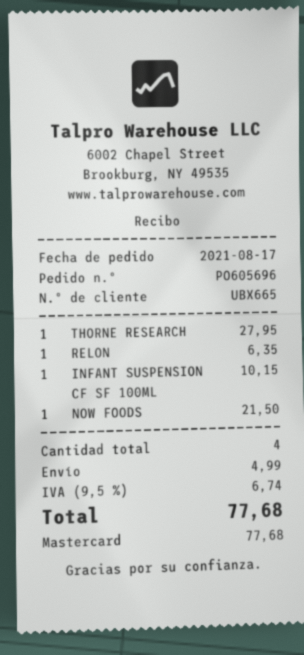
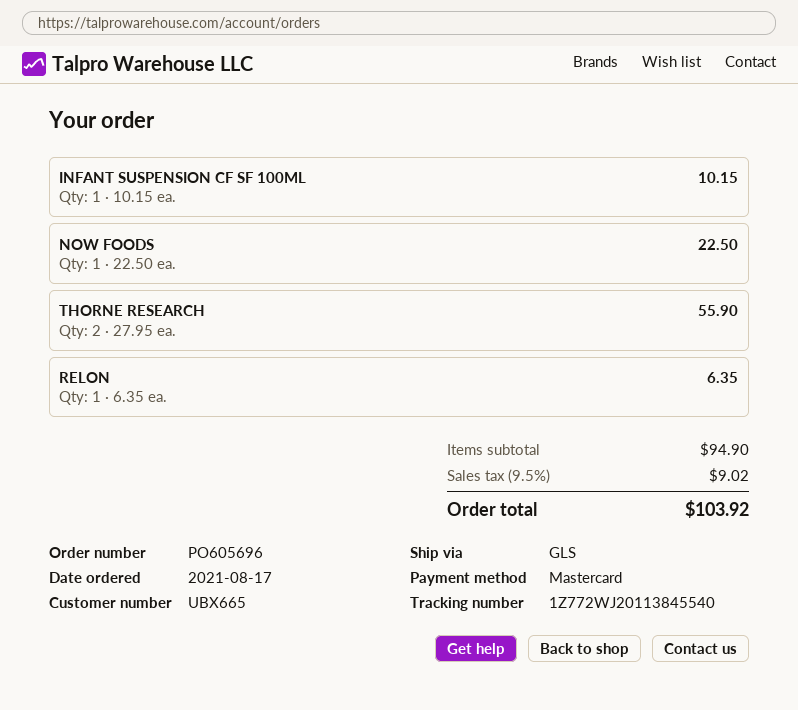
THORNE RESEARCH: 1 x 27.95 = 27.95 -> 2 x 27.95 = 55.90
NOW FOODS: 1 x 21.50 = 21.50 -> 1 x 22.50 = 22.50
shipping: 4.99 -> none
tax: 9.5% = 6.74 -> 9.5% = 9.02
total: 77.68 -> 103.92

